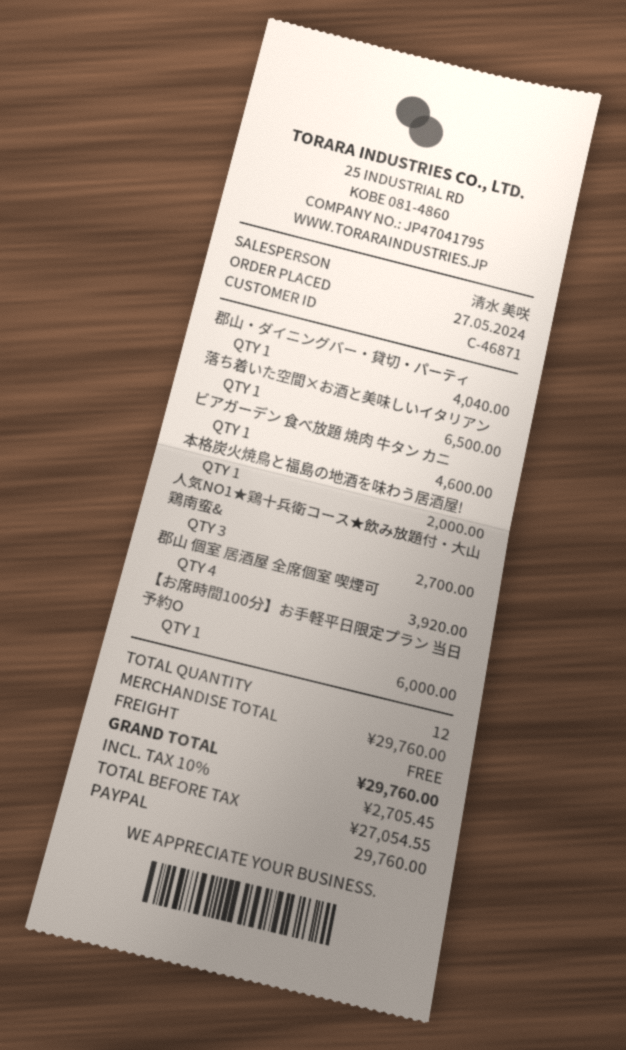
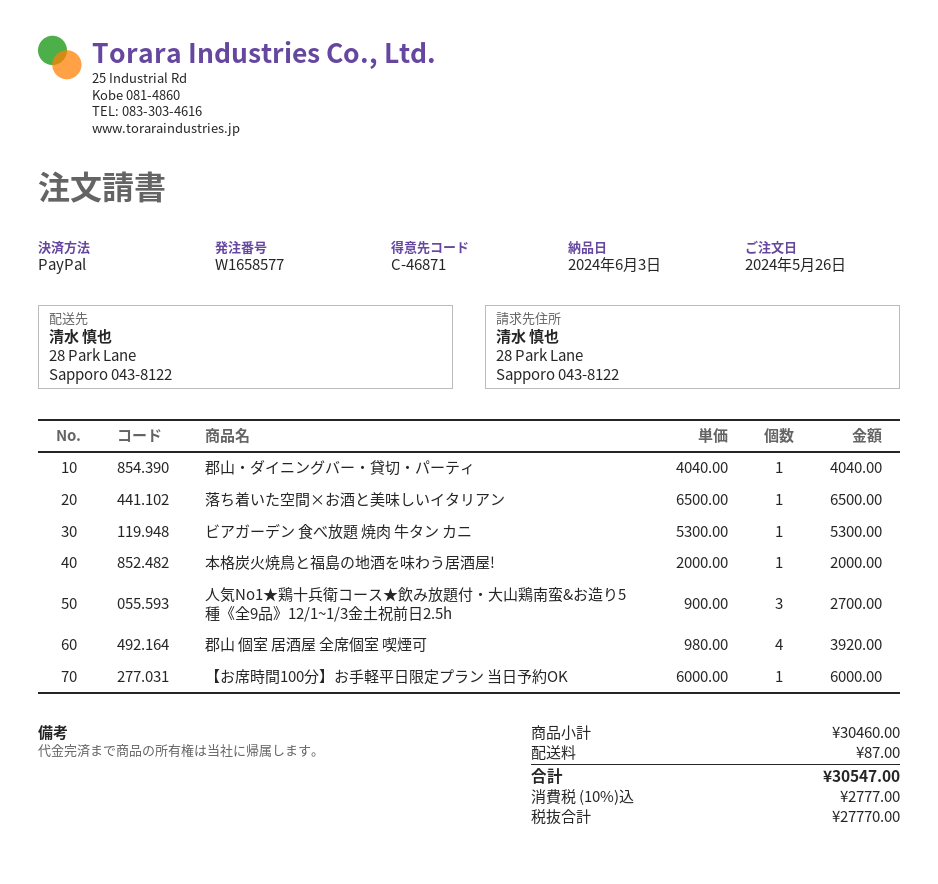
order date: 2024-05-27 -> 2024-05-26
ビアガーデン 食べ放題 焼肉 牛タン カニ: 1 for 4600.00 -> 1 for 5300.00
subtotal: 29760.00 -> 30460.00
shipping: 0.00 -> 87.00
net: 27054.55 -> 27770.00
tax: 10% = 2705.45 -> 10% = 2777.00
total: 29760.00 -> 30547.00

